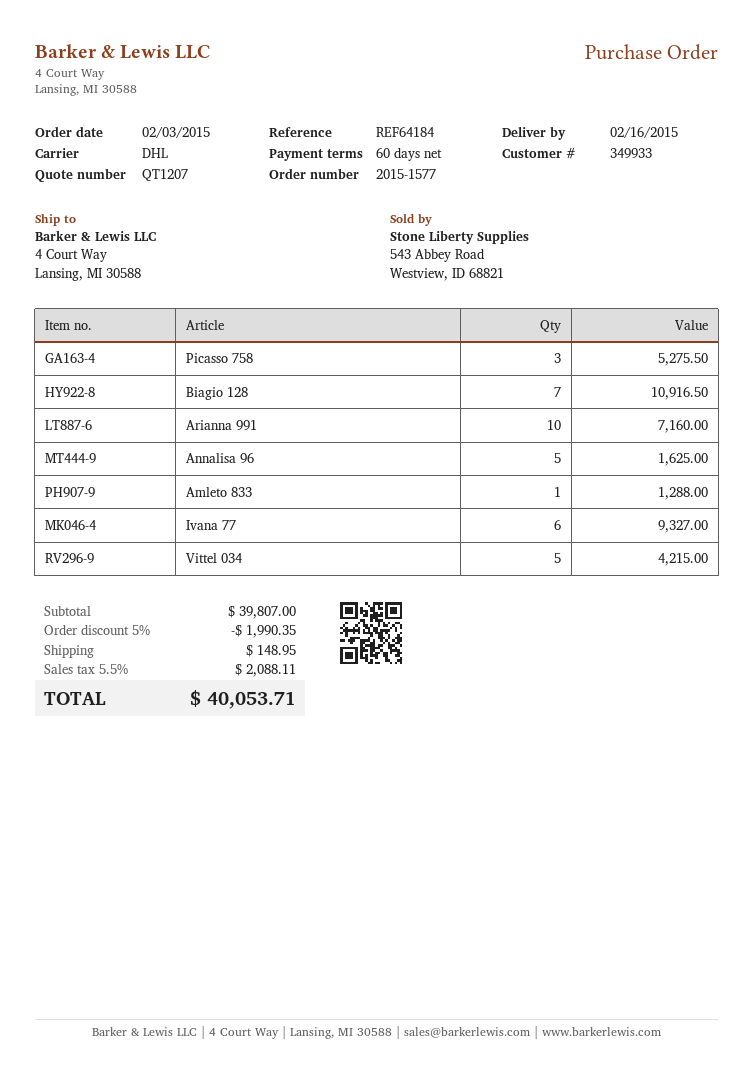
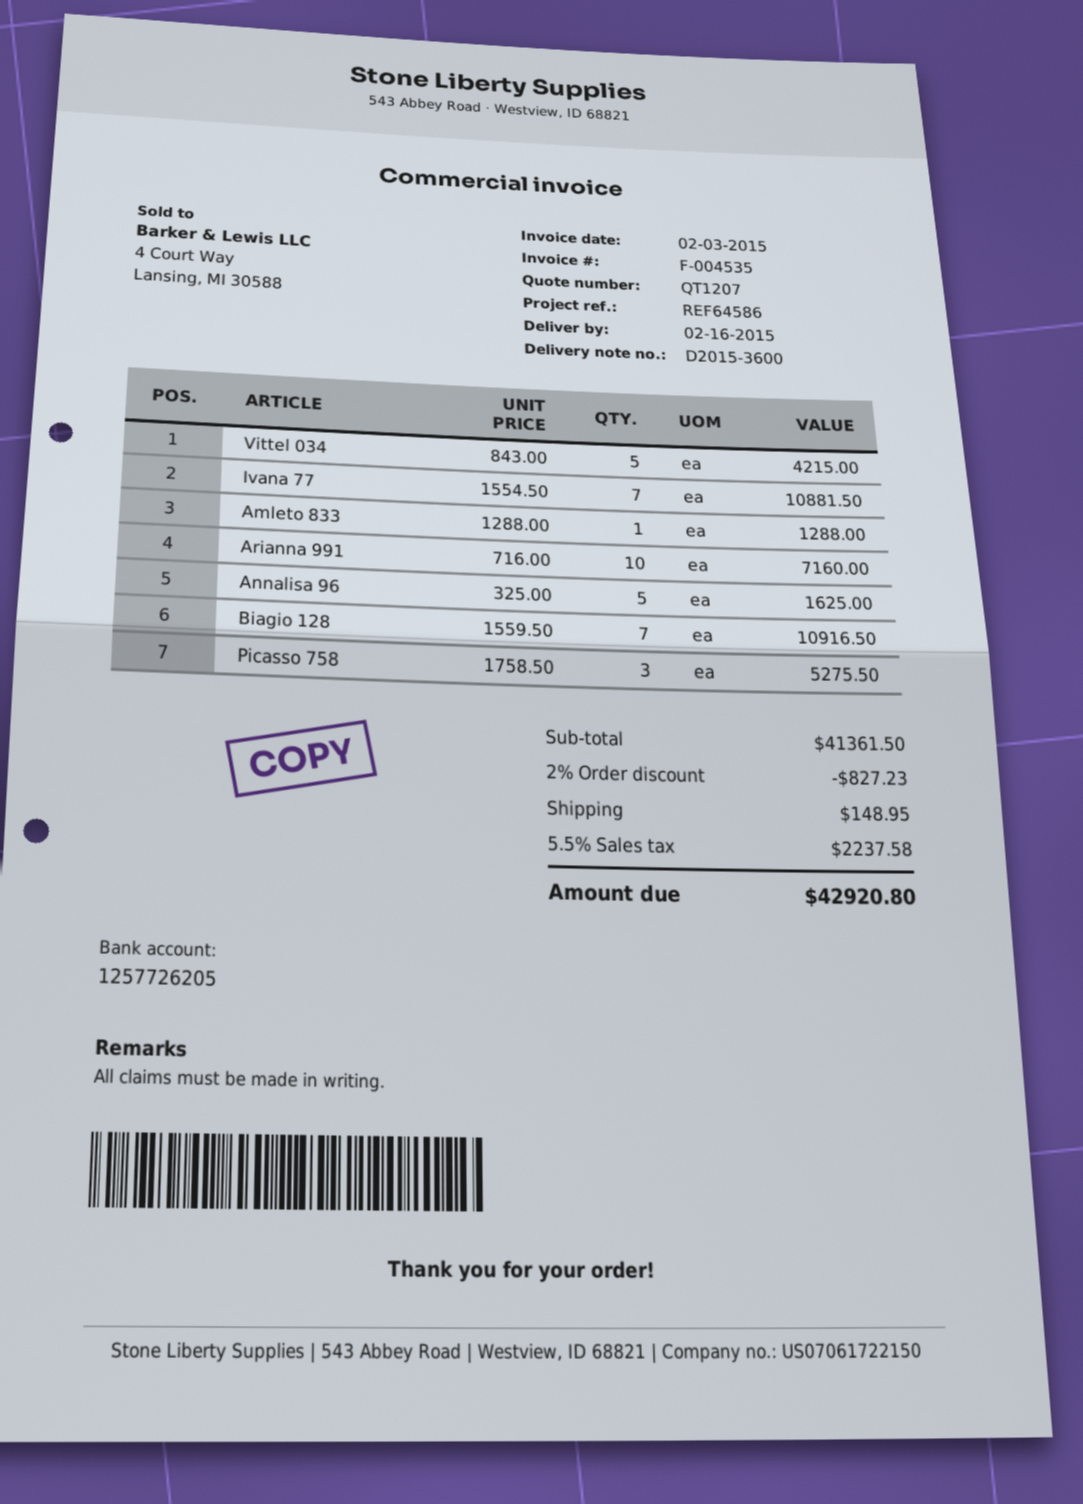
reference: REF64184 -> REF64586
Ivana 77: 6 for 9327.00 -> 7 for 10881.50
subtotal: 39807.00 -> 41361.50
discount: 5% = 1990.35 -> 2% = 827.23
tax: 5.5% = 2088.11 -> 5.5% = 2237.58
total: 40053.71 -> 42920.80

